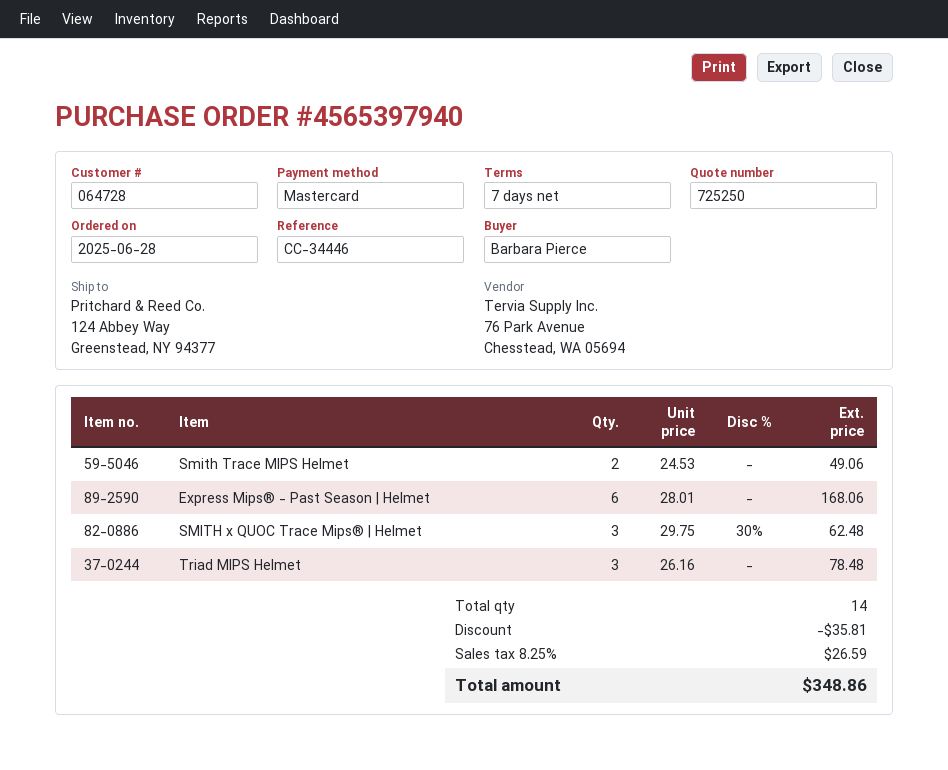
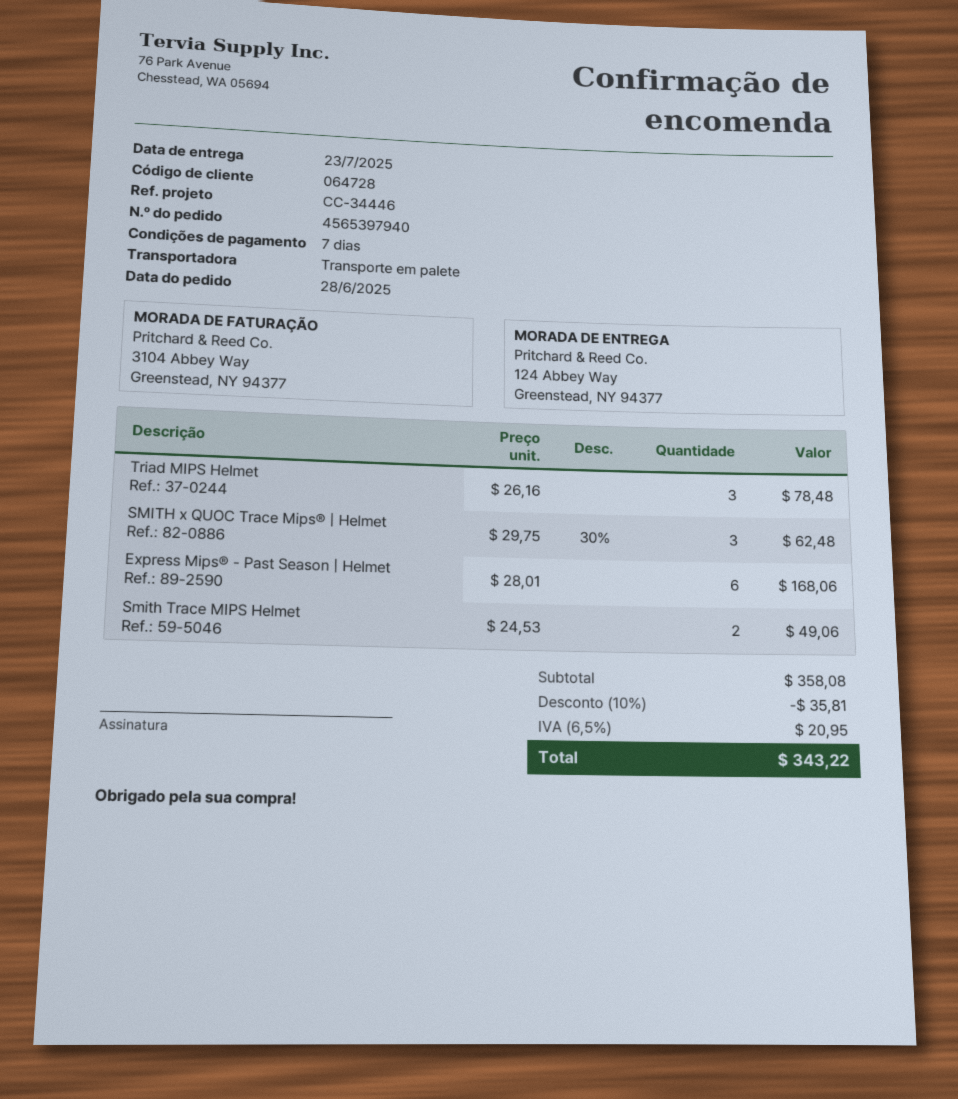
tax: 8.25% = 26.59 -> 6.5% = 20.95
total: 348.86 -> 343.22

